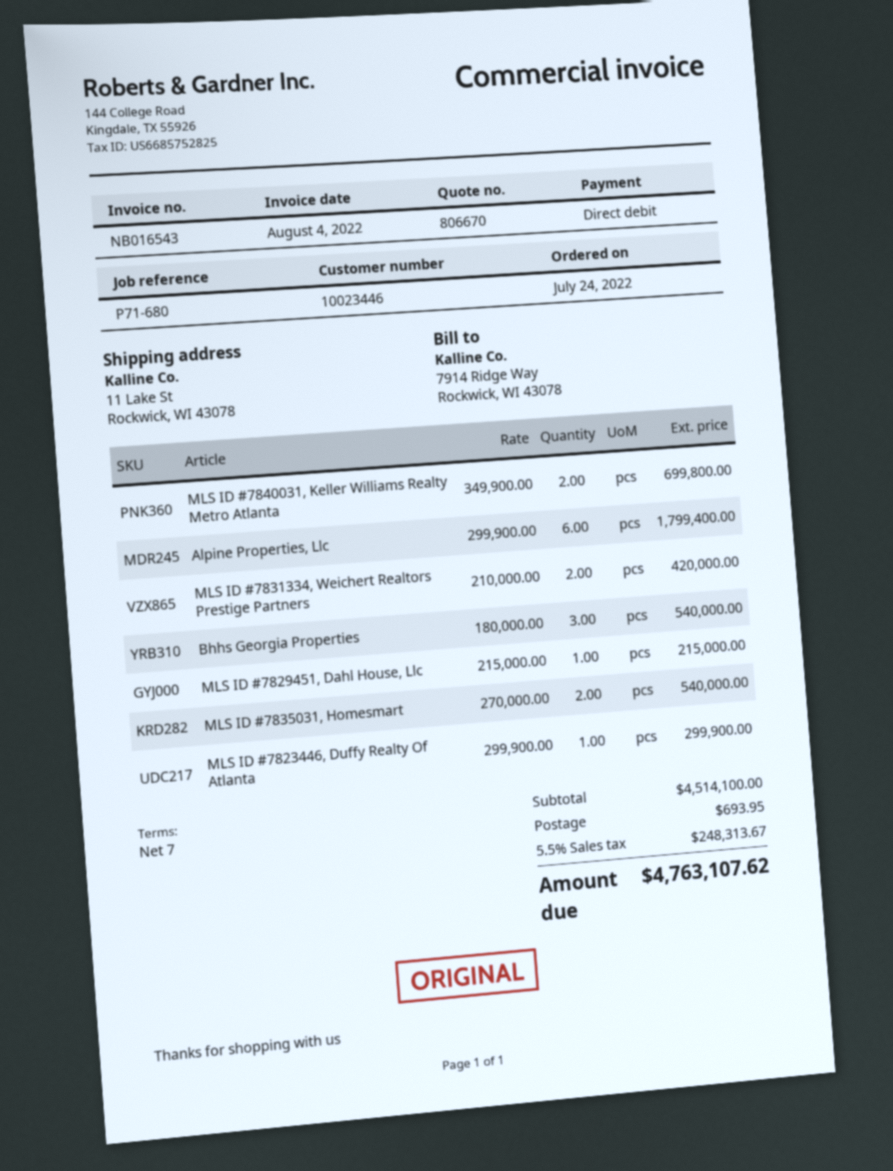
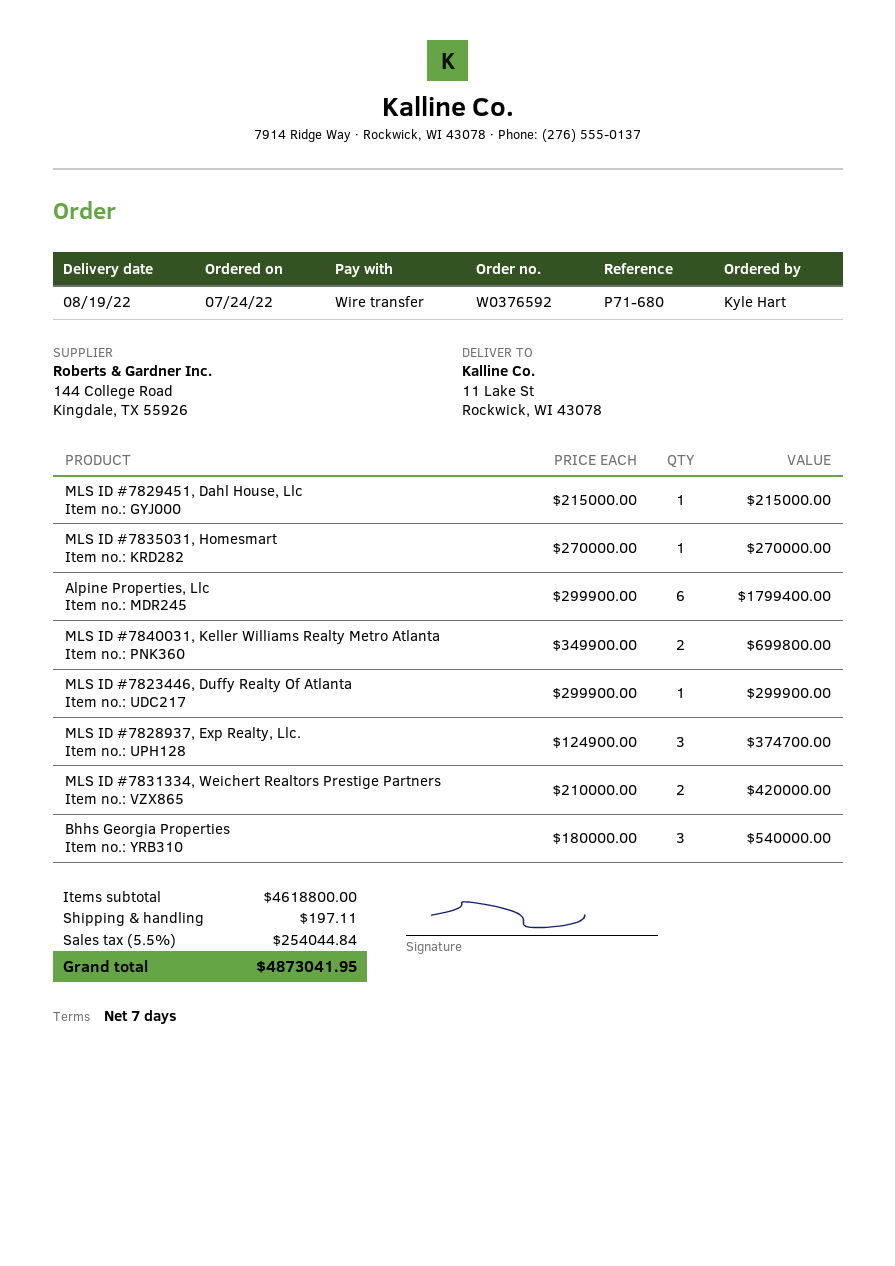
payment method: direct debit -> bank transfer
MLS ID #7835031, Homesmart: 2 x 270000.00 = 540000.00 -> 1 x 270000.00 = 270000.00
MLS ID #7828937, Exp Realty, Llc.: none -> 3 x 124900.00 = 374700.00
subtotal: 4514100.00 -> 4618800.00
shipping: 693.95 -> 197.11
tax: 5.5% = 248313.67 -> 5.5% = 254044.84
total: 4763107.62 -> 4873041.95

